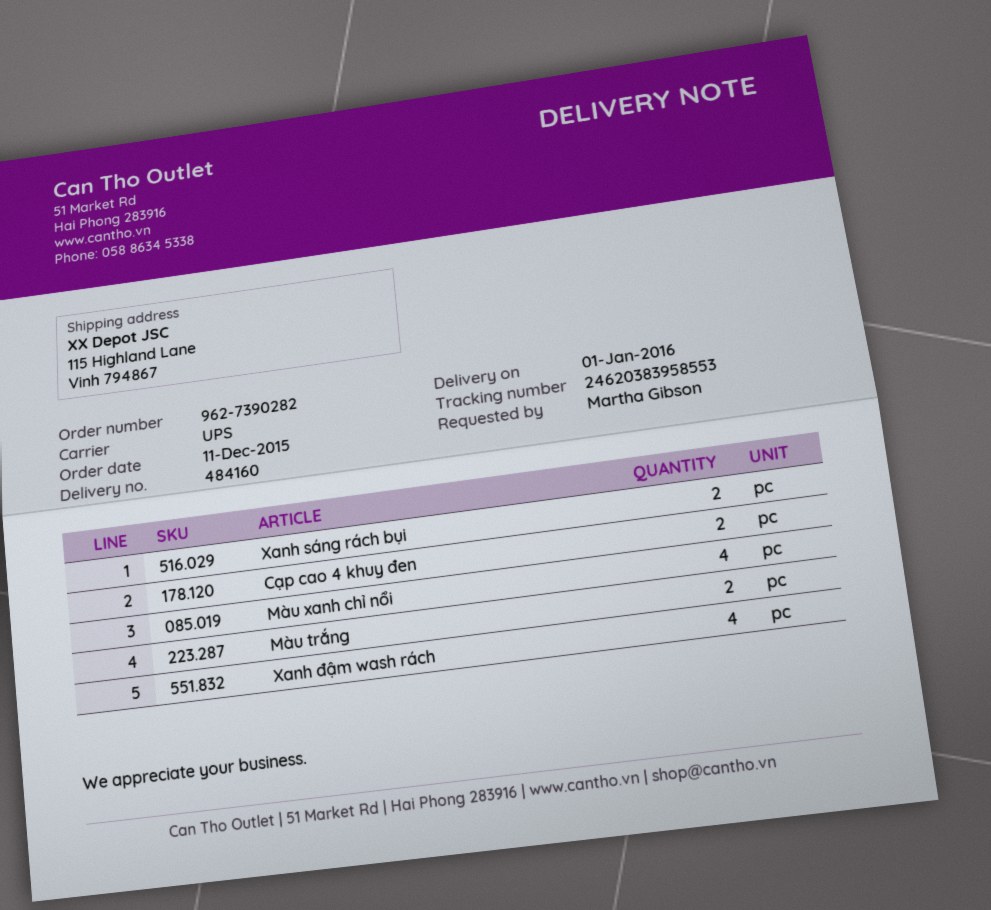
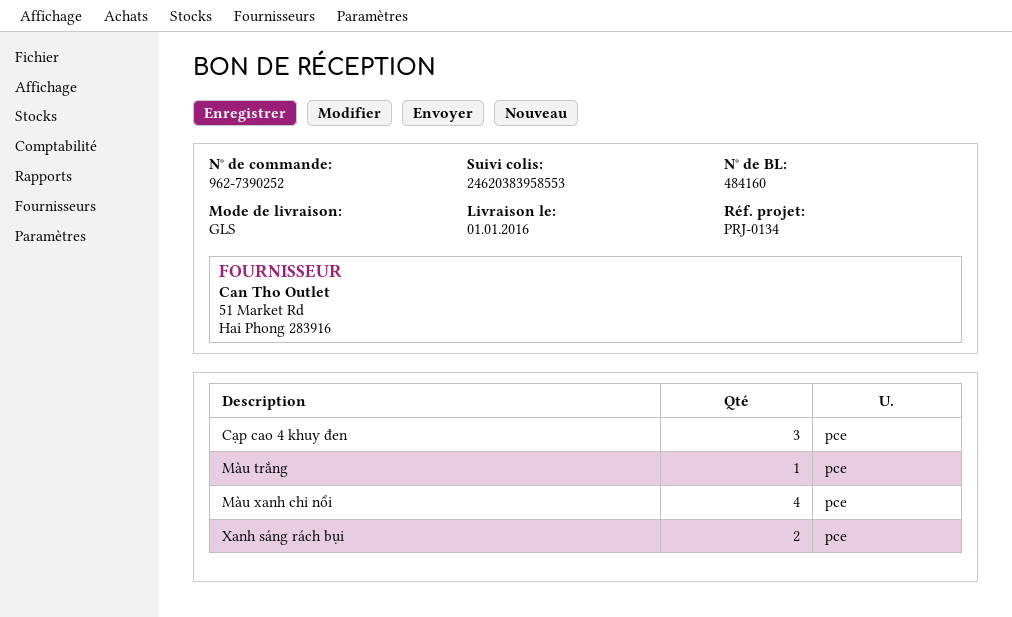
order number: 962-7390282 -> 962-7390252
shipping method: UPS -> GLS
Cạp cao 4 khuy đen: 2 -> 3
Màu trắng: 2 -> 1
Xanh đậm wash rách: 4 -> none

